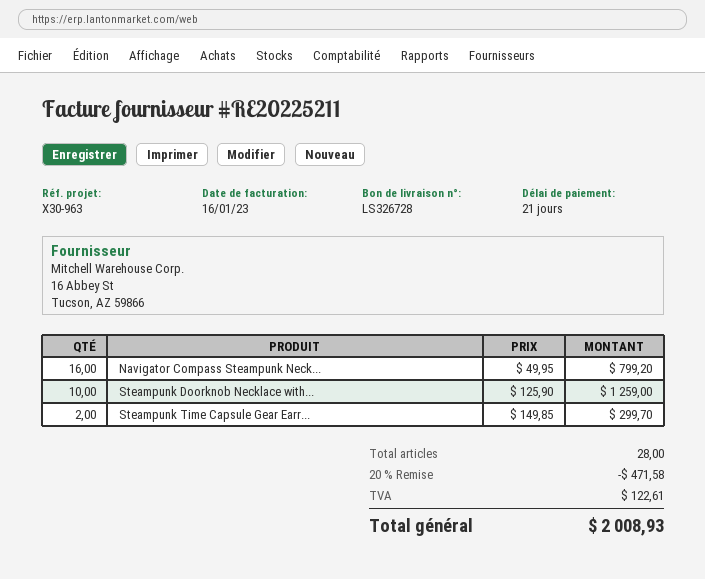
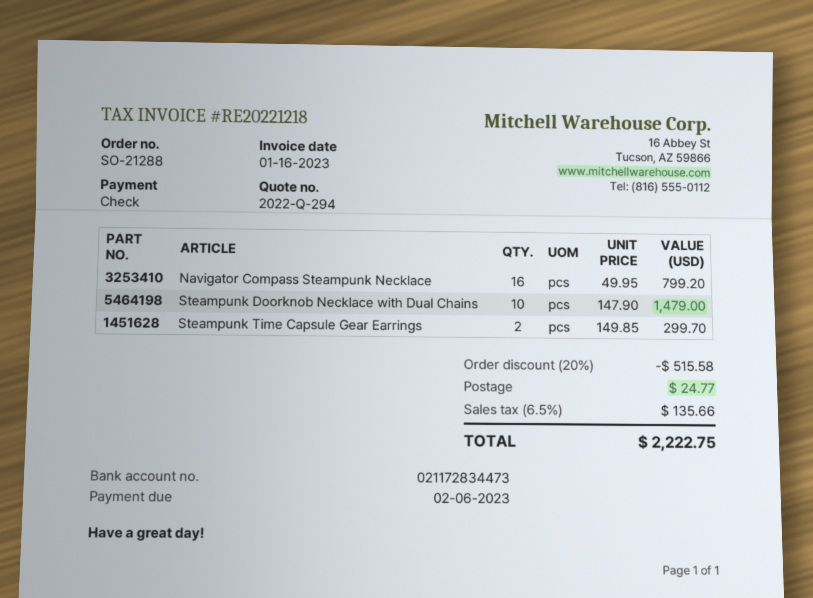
invoice number: RE20225211 -> RE20221218
Steampunk Doorknob Necklace with...: 10 x 125.90 = 1259.00 -> 10 x 147.90 = 1479.00
discount: 20% = 471.58 -> 20% = 515.58
shipping: none -> 24.77
tax: 122.61 -> 135.66
total: 2008.93 -> 2222.75

